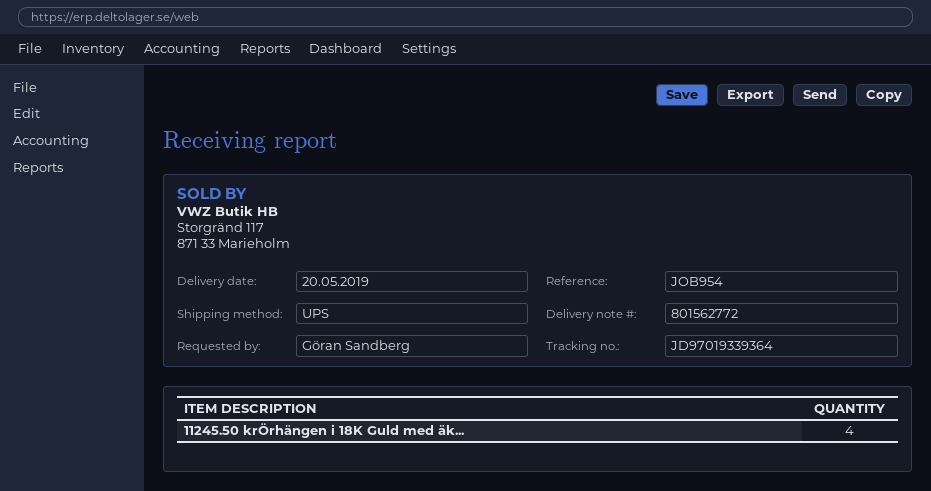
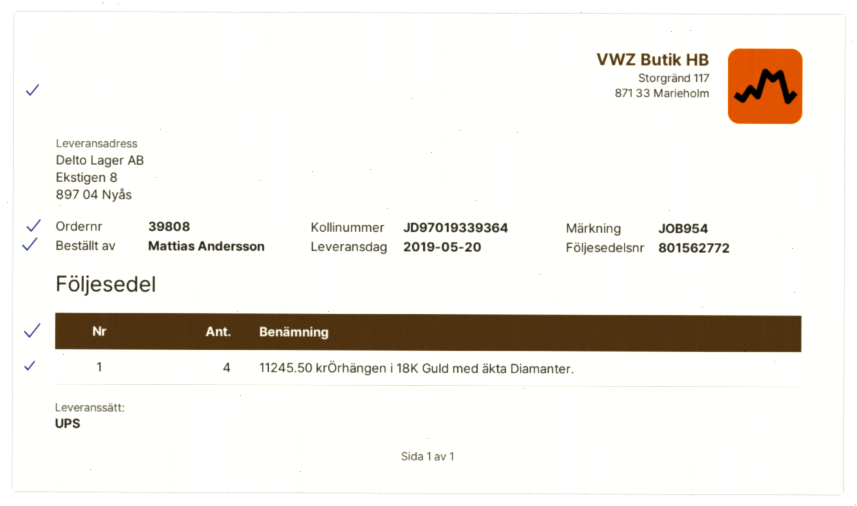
ordered by: Göran Sandberg -> Mattias Andersson

